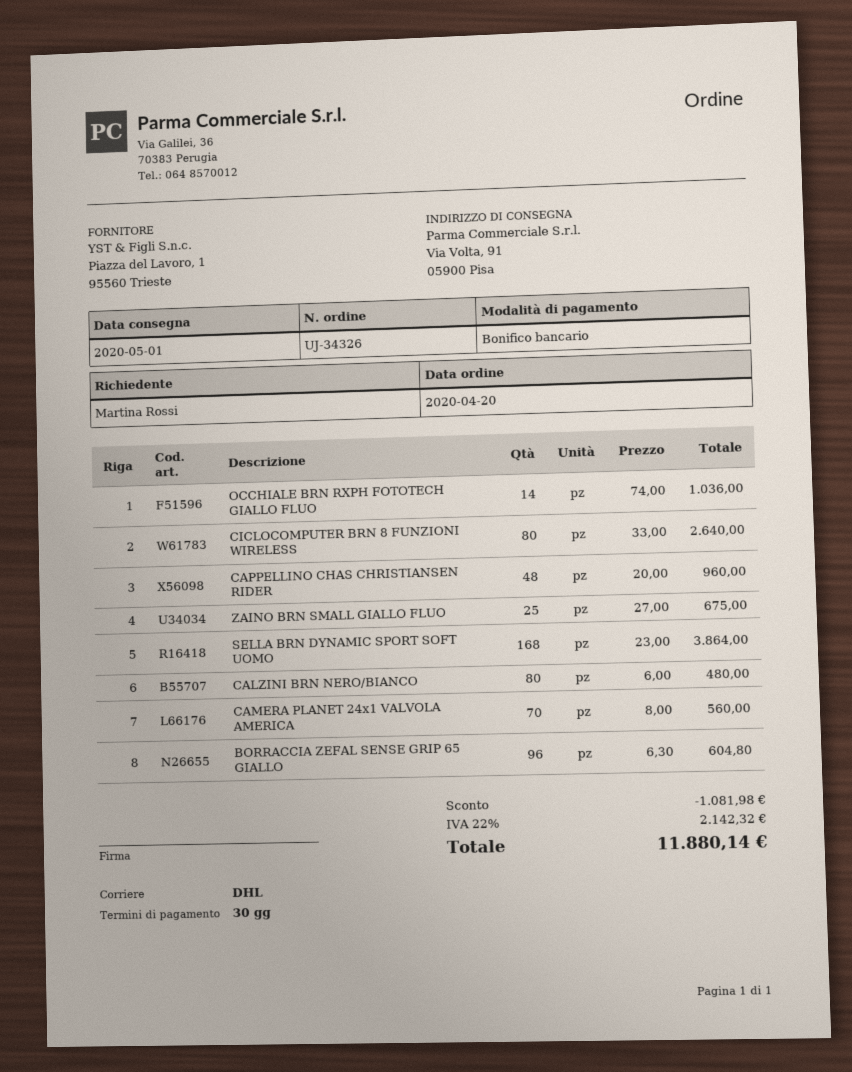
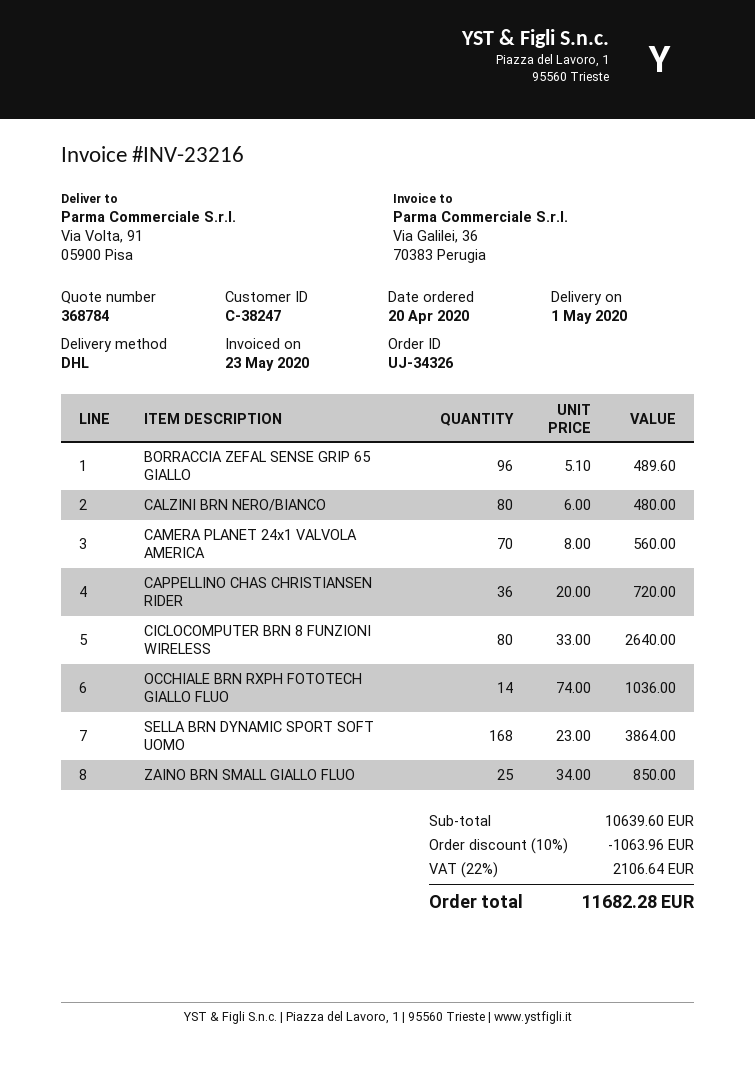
CAPPELLINO CHAS CHRISTIANSEN RIDER: 48 x 20.00 = 960.00 -> 36 x 20.00 = 720.00
ZAINO BRN SMALL GIALLO FLUO: 25 x 27.00 = 675.00 -> 25 x 34.00 = 850.00
BORRACCIA ZEFAL SENSE GRIP 65 GIALLO: 96 x 6.30 = 604.80 -> 96 x 5.10 = 489.60
discount: 1081.98 -> 1063.96
tax: 22% = 2142.32 -> 22% = 2106.64
total: 11880.14 -> 11682.28

